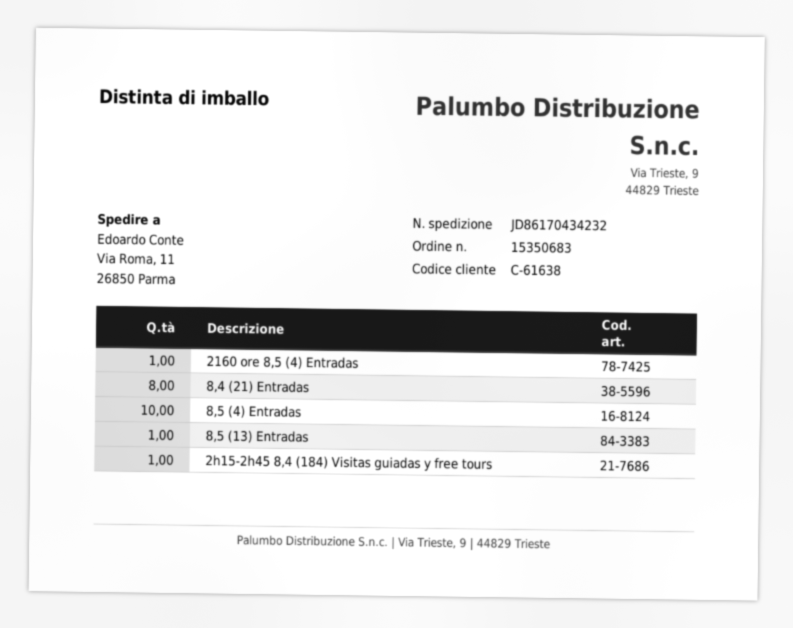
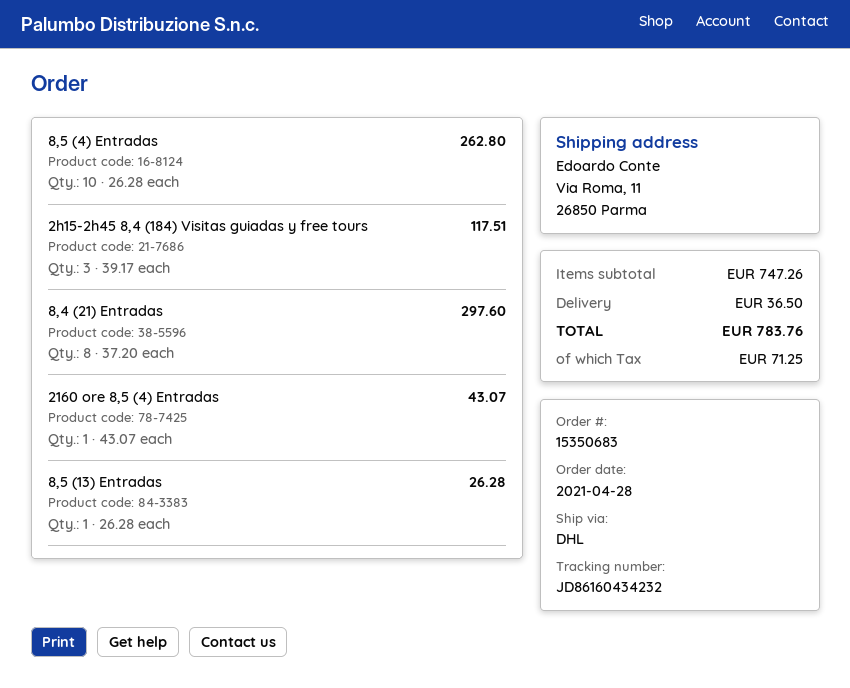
tracking number: JD86170434232 -> JD86160434232
2h15-2h45 8,4 (184) Visitas guiadas y free tours: 1 -> 3

